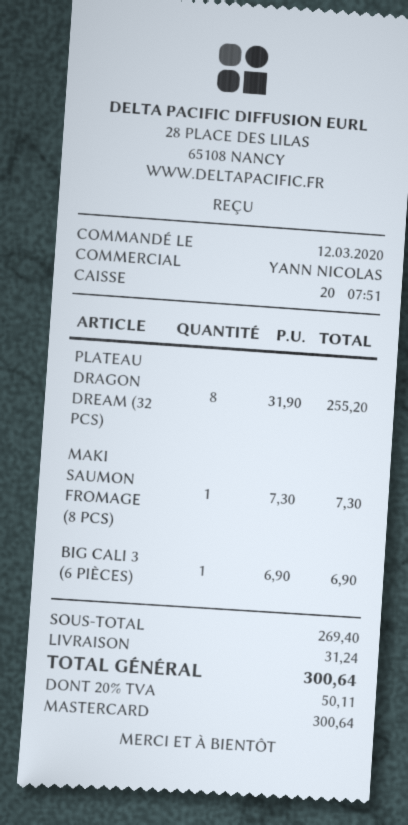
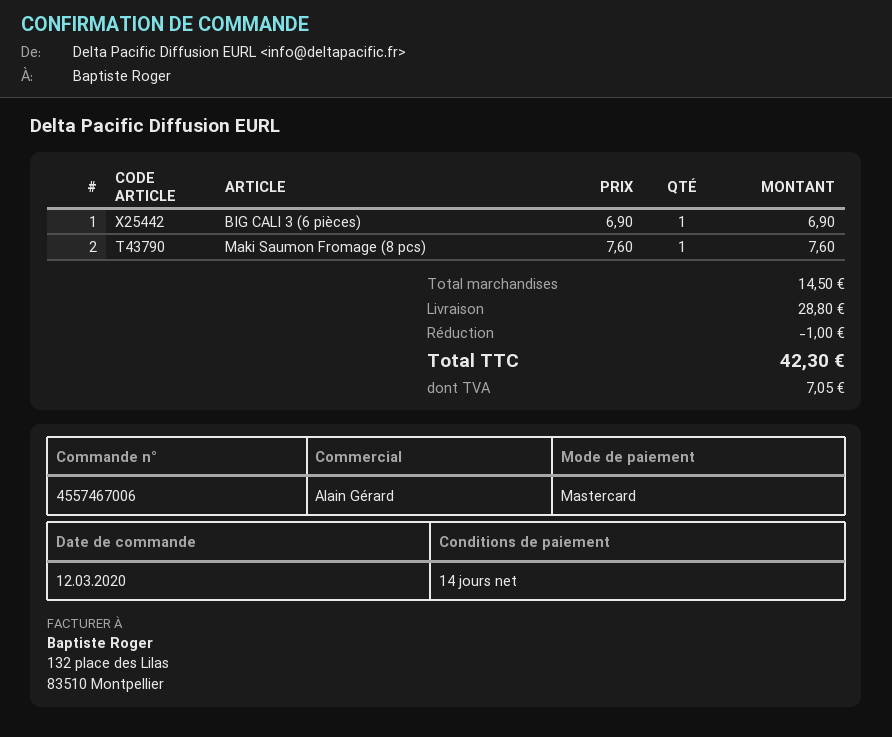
sales rep: YANN NICOLAS -> Alain Gérard
PLATEAU DRAGON DREAM (32 PCS): 8 x 31.90 = 255.20 -> none
MAKI SAUMON FROMAGE (8 PCS): 1 x 7.30 = 7.30 -> 1 x 7.60 = 7.60
subtotal: 269.40 -> 14.50
discount: none -> 1.00
shipping: 31.24 -> 28.80
tax: 50.11 -> 7.05
total: 300.64 -> 42.30

